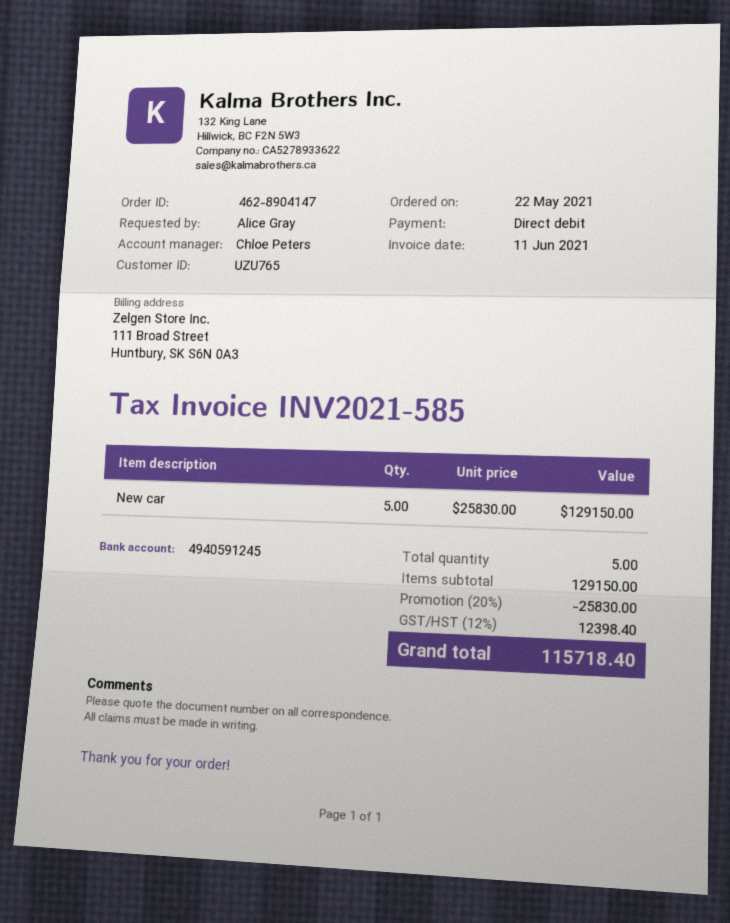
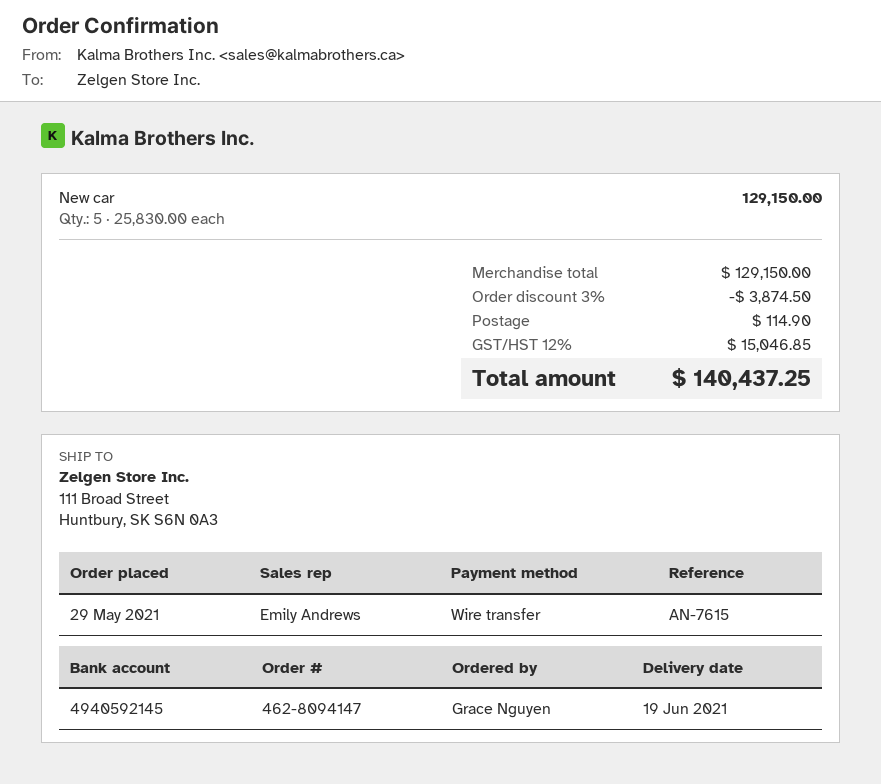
order number: 462-8904147 -> 462-8094147
order date: 2021-05-22 -> 2021-05-29
ordered by: Alice Gray -> Grace Nguyen
sales rep: Chloe Peters -> Emily Andrews
payment method: direct debit -> bank transfer
bank account: 4940591245 -> 4940592145
discount: 20% = 25830.00 -> 3% = 3874.50
shipping: none -> 114.90
tax: 12% = 12398.40 -> 12% = 15046.85
total: 115718.40 -> 140437.25

